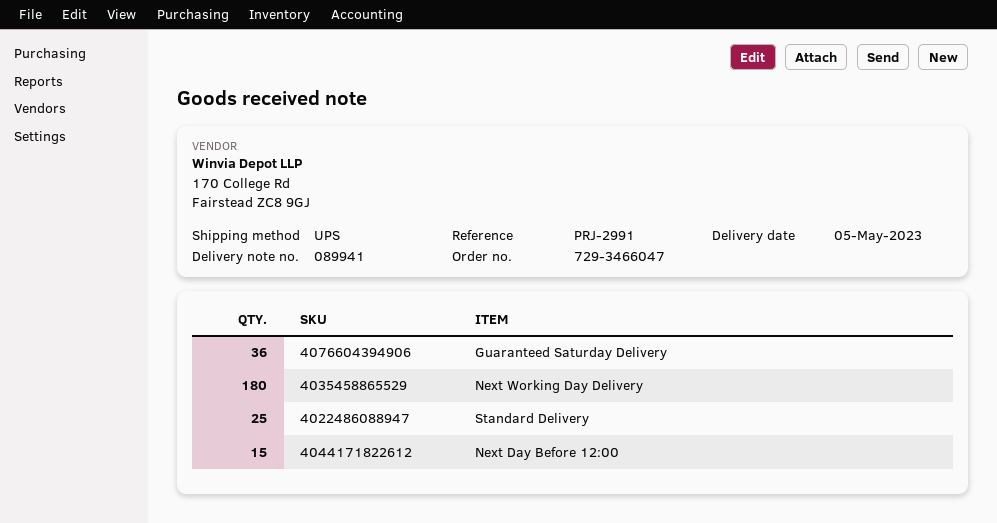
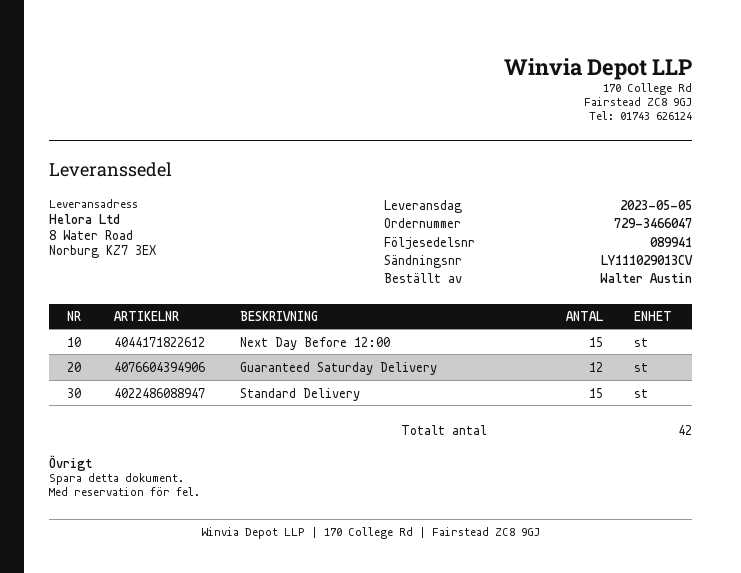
Guaranteed Saturday Delivery: 36 -> 12
Next Working Day Delivery: 180 -> none
Standard Delivery: 25 -> 15

